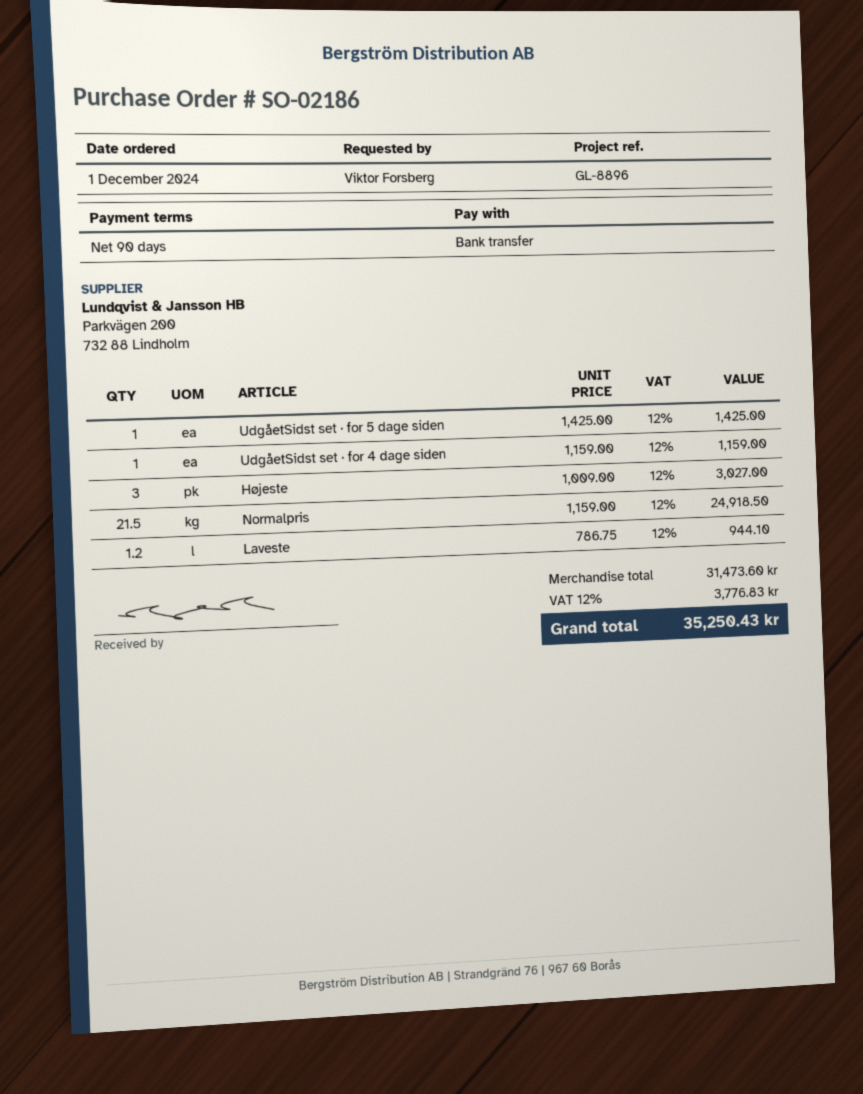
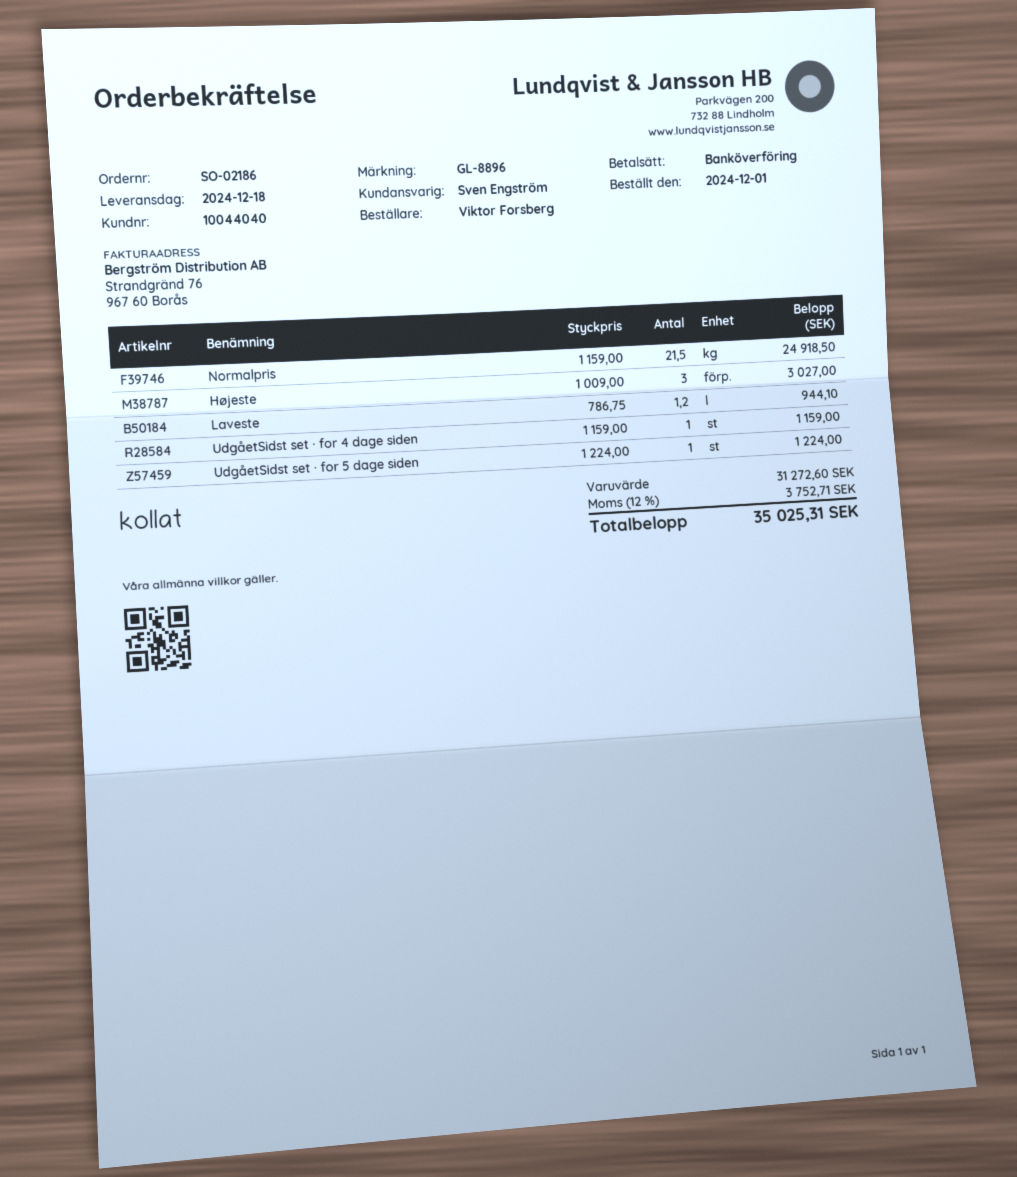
UdgåetSidst set · for 5 dage siden: 1 x 1425.00 = 1425.00 -> 1 x 1224.00 = 1224.00
subtotal: 31473.60 -> 31272.60
tax: 12% = 3776.83 -> 12% = 3752.71
total: 35250.43 -> 35025.31

